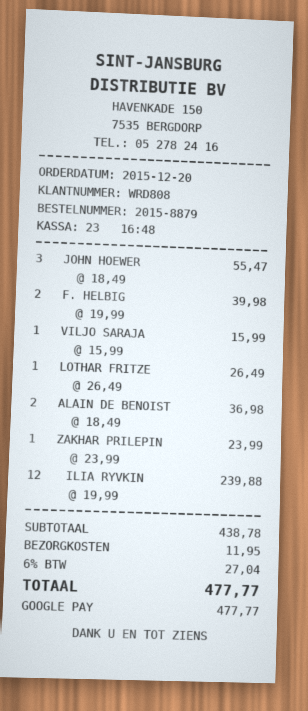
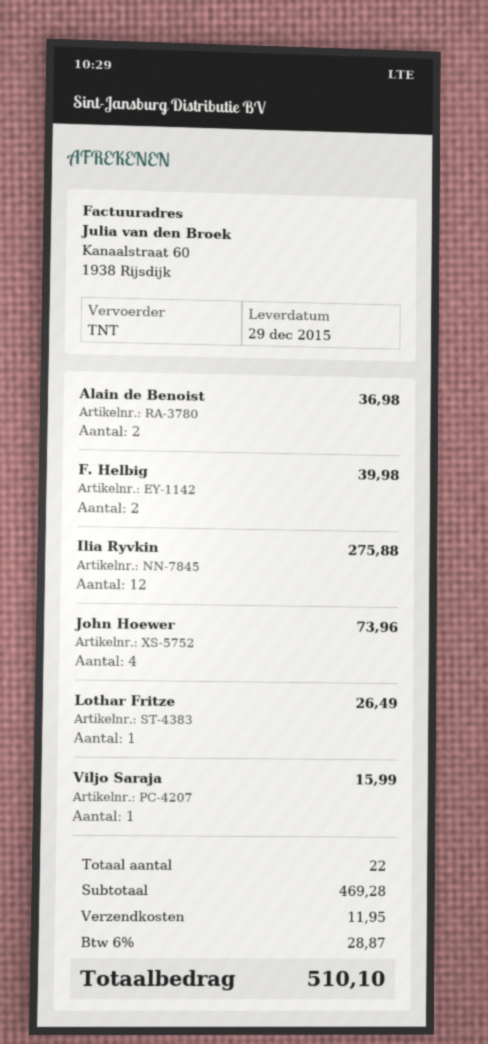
JOHN HOEWER: 3 for 55.47 -> 4 for 73.96
ZAKHAR PRILEPIN: 1 for 23.99 -> none
ILIA RYVKIN: 12 for 239.88 -> 12 for 275.88
subtotal: 438.78 -> 469.28
tax: 6% = 27.04 -> 6% = 28.87
total: 477.77 -> 510.10

